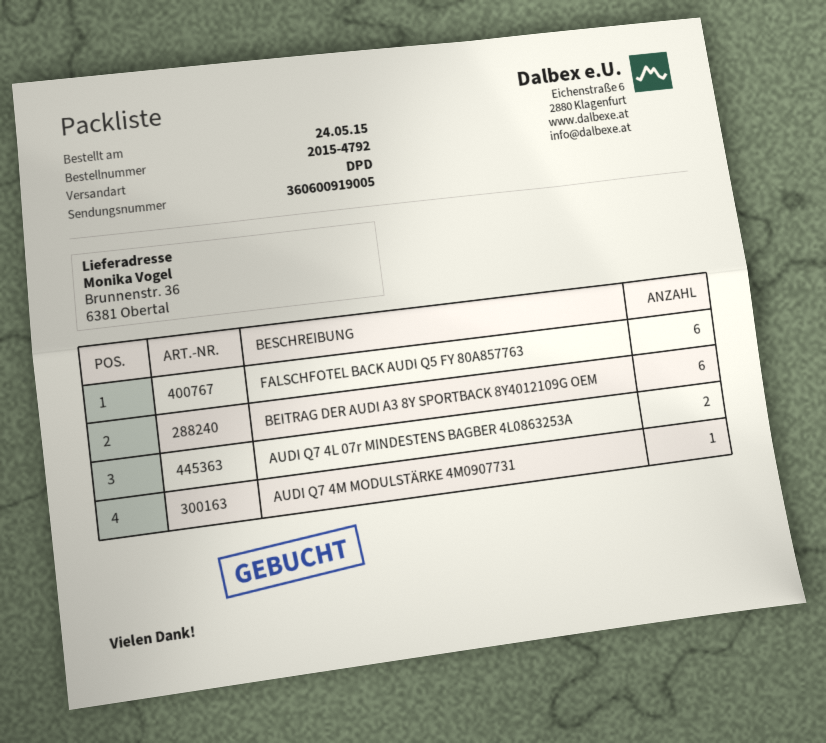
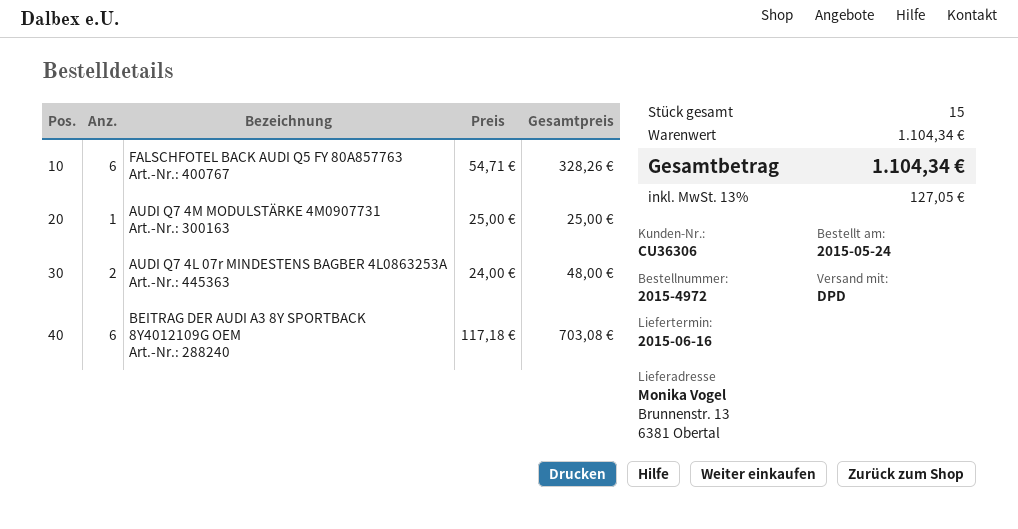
order number: 2015-4792 -> 2015-4972
ship to: Brunnenstr. 36, 6381 Obertal -> Brunnenstr. 13, 6381 Obertal

